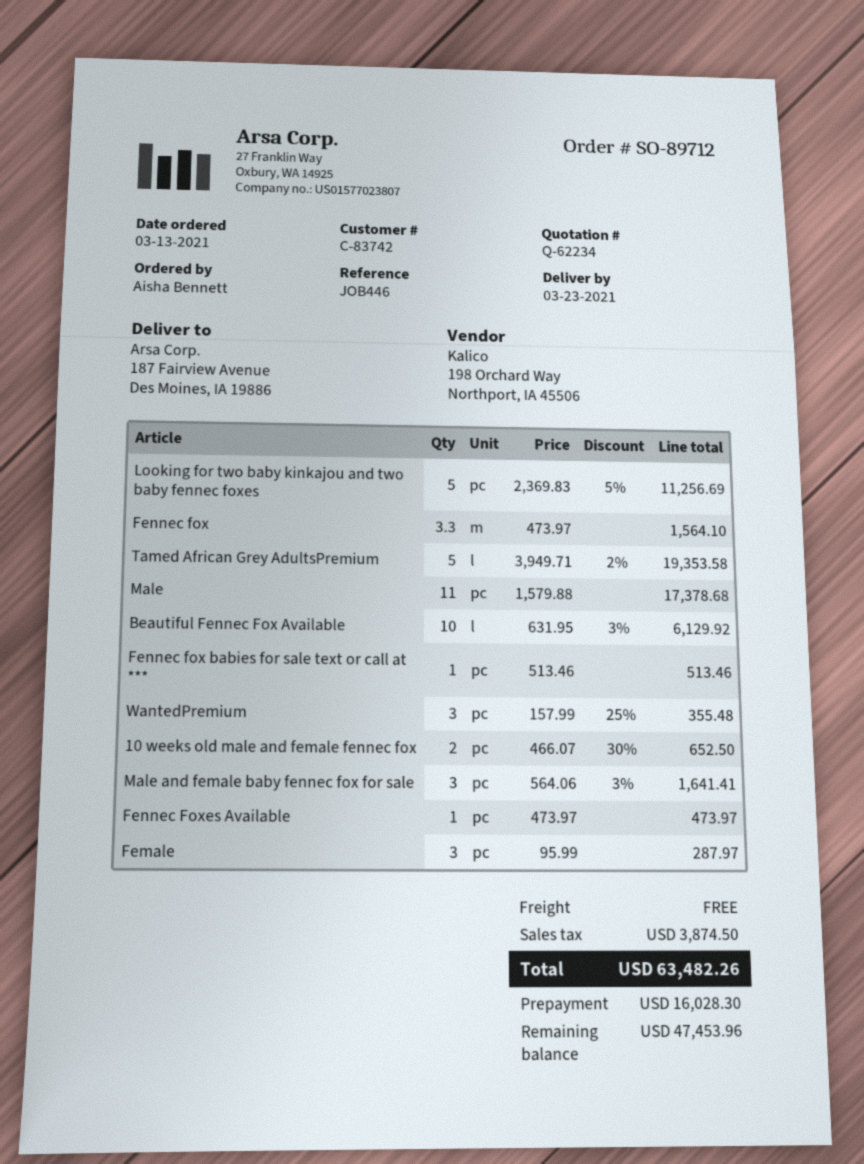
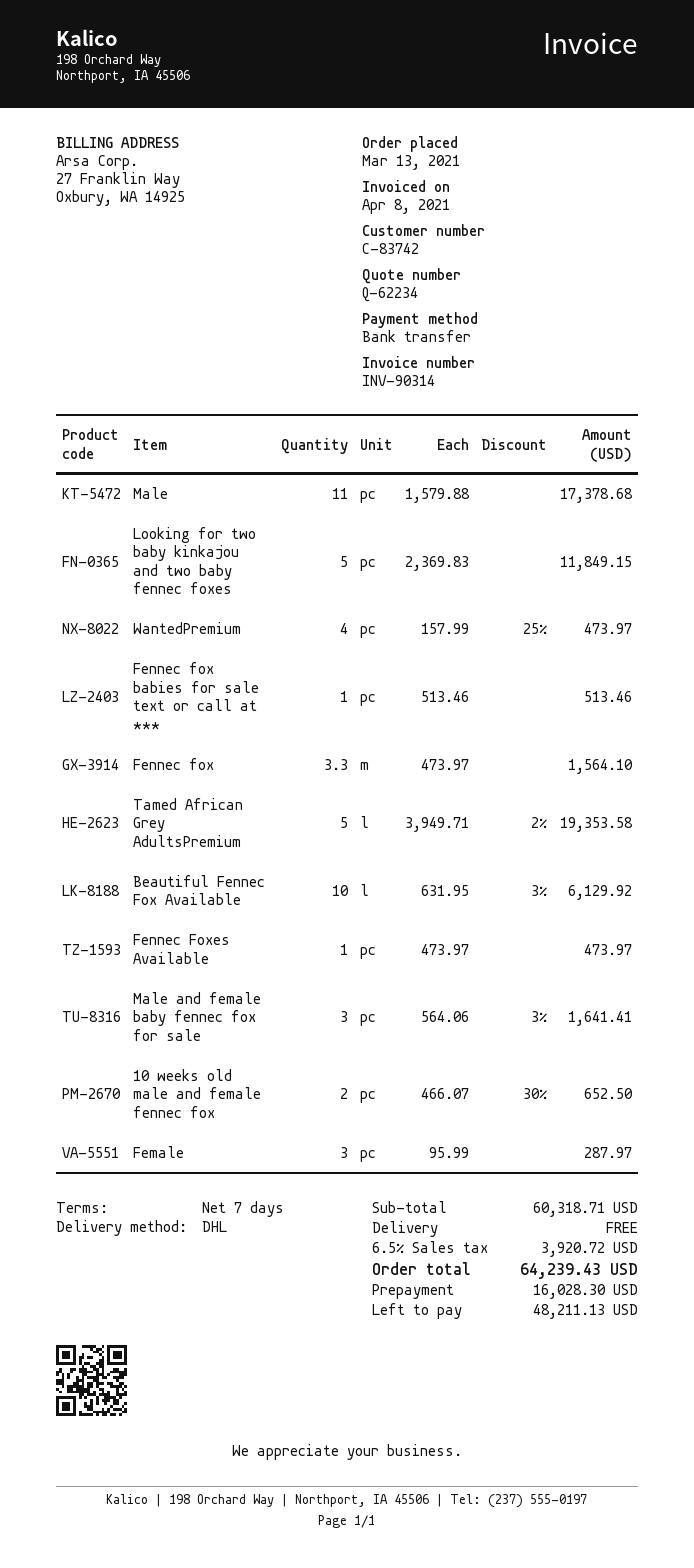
Looking for two baby kinkajou and two baby fennec foxes: 5 x 2369.83 - 5% = 11256.69 -> 5 x 2369.83 = 11849.15
WantedPremium: 3 x 157.99 - 25% = 355.48 -> 4 x 157.99 - 25% = 473.97
tax: 3874.50 -> 3920.72
total: 63482.26 -> 64239.43
balance: 47453.96 -> 48211.13

